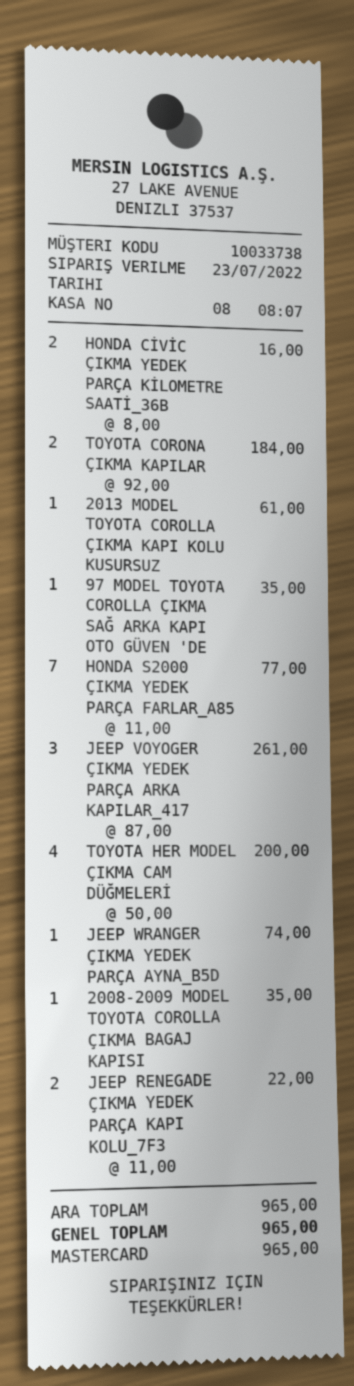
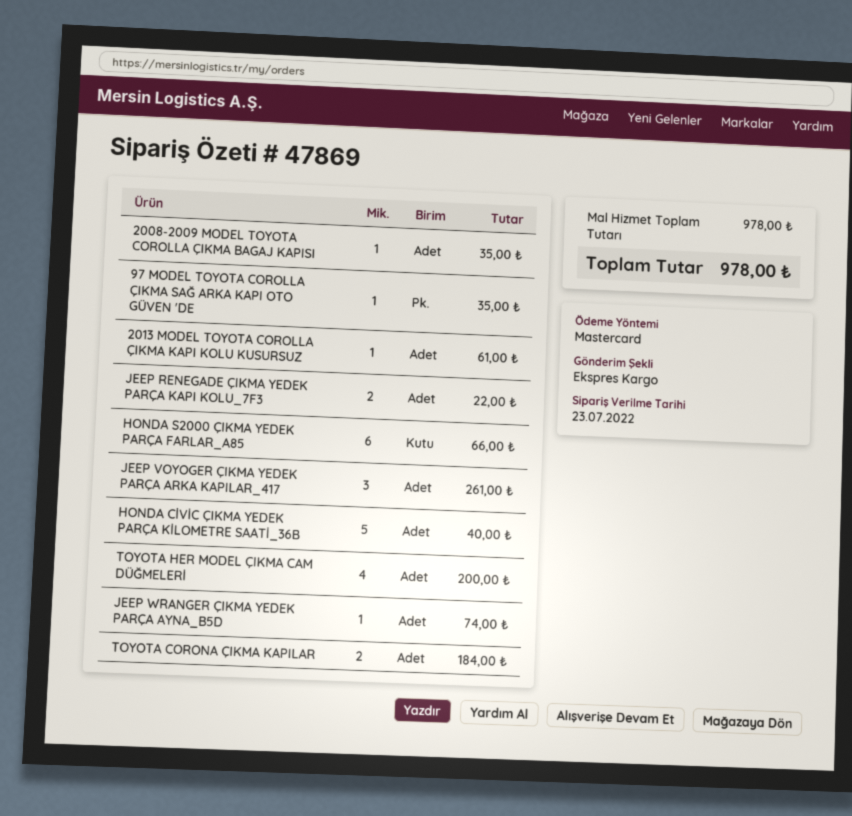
HONDA CİVİC ÇIKMA YEDEK PARÇA KİLOMETRE SAATİ_36B: 2 for 16.00 -> 5 for 40.00
HONDA S2000 ÇIKMA YEDEK PARÇA FARLAR_A85: 7 for 77.00 -> 6 for 66.00
subtotal: 965.00 -> 978.00
total: 965.00 -> 978.00

